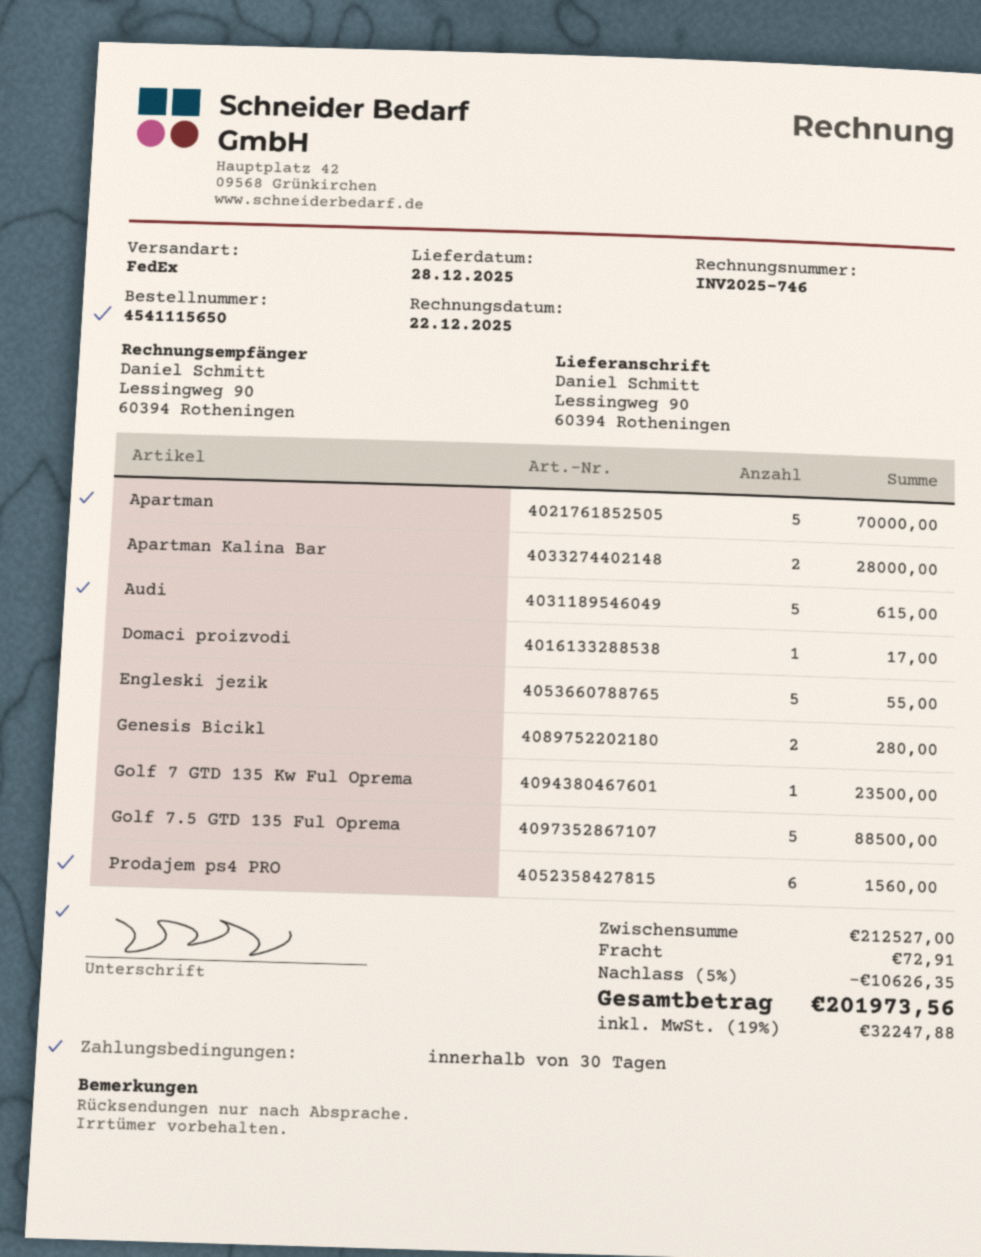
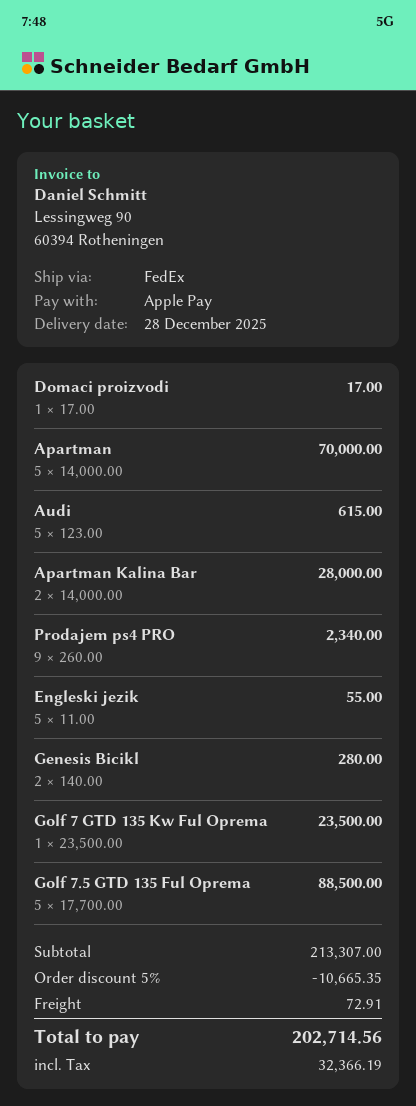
Prodajem ps4 PRO: 6 for 1560.00 -> 9 for 2340.00
subtotal: 212527.00 -> 213307.00
discount: 5% = 10626.35 -> 5% = 10665.35
tax: 32247.88 -> 32366.19
total: 201973.56 -> 202714.56

